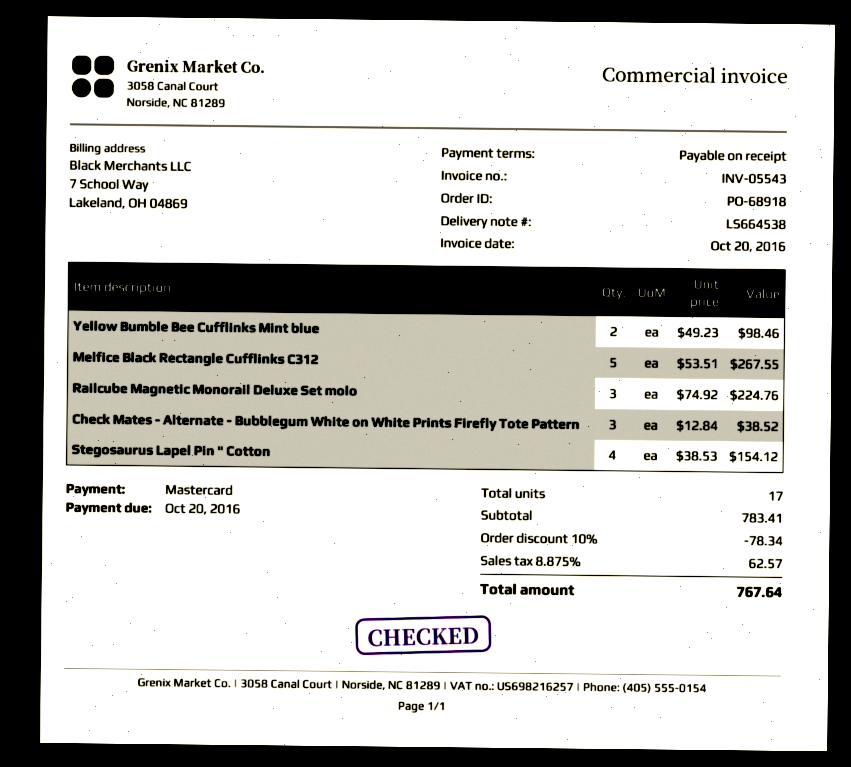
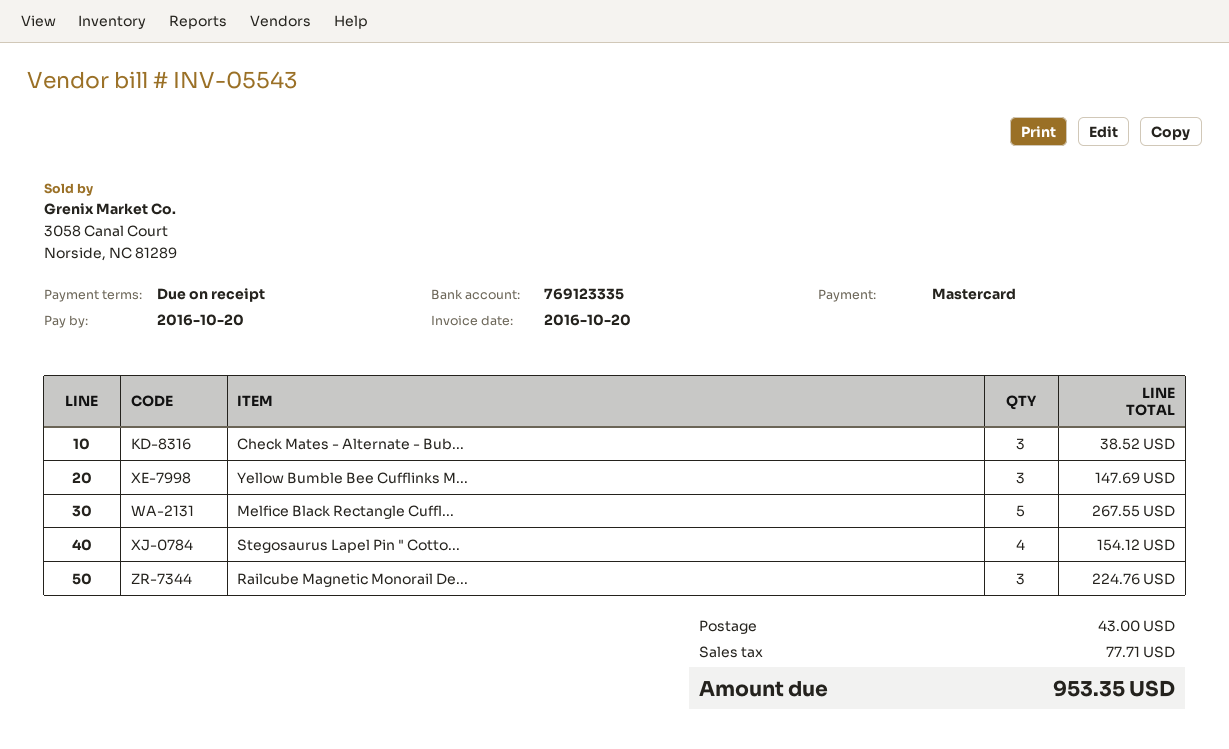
Yellow Bumble Bee Cufflinks Mint blue: 2 for 98.46 -> 3 for 147.69
discount: 10% = 78.34 -> none
shipping: none -> 43.00
tax: 62.57 -> 77.71
total: 767.64 -> 953.35

